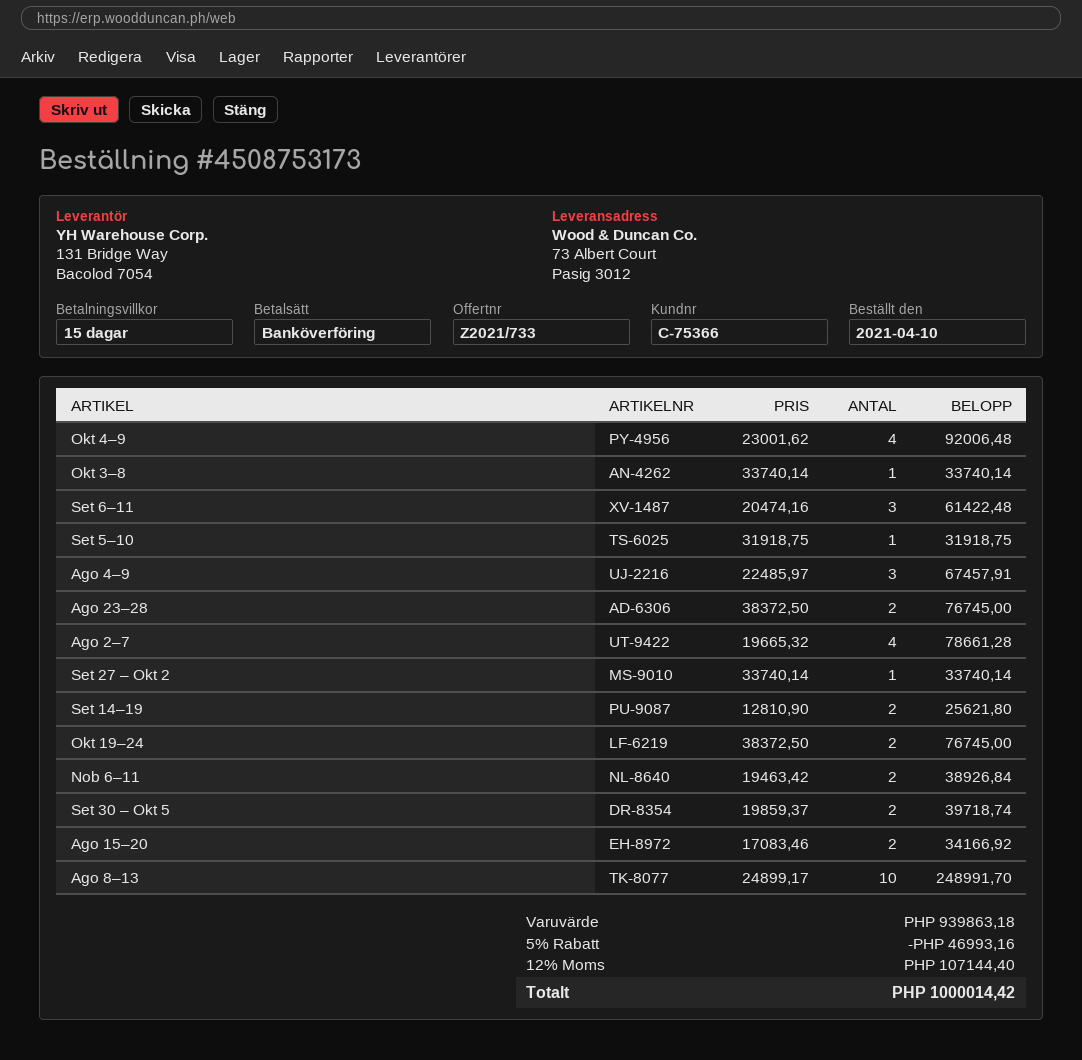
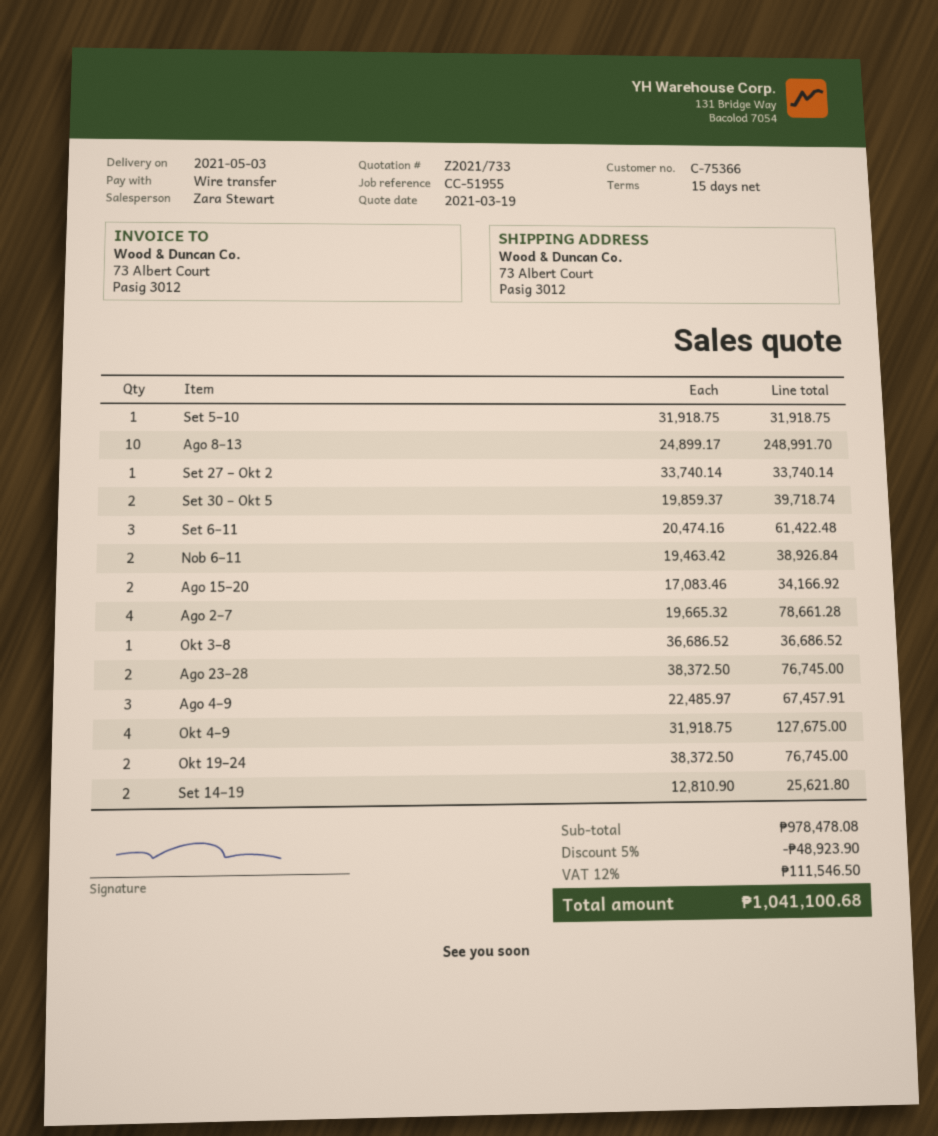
Okt 4–9: 4 x 23001.62 = 92006.48 -> 4 x 31918.75 = 127675.00
Okt 3–8: 1 x 33740.14 = 33740.14 -> 1 x 36686.52 = 36686.52
subtotal: 939863.18 -> 978478.08
discount: 5% = 46993.16 -> 5% = 48923.90
tax: 12% = 107144.40 -> 12% = 111546.50
total: 1000014.42 -> 1041100.68

